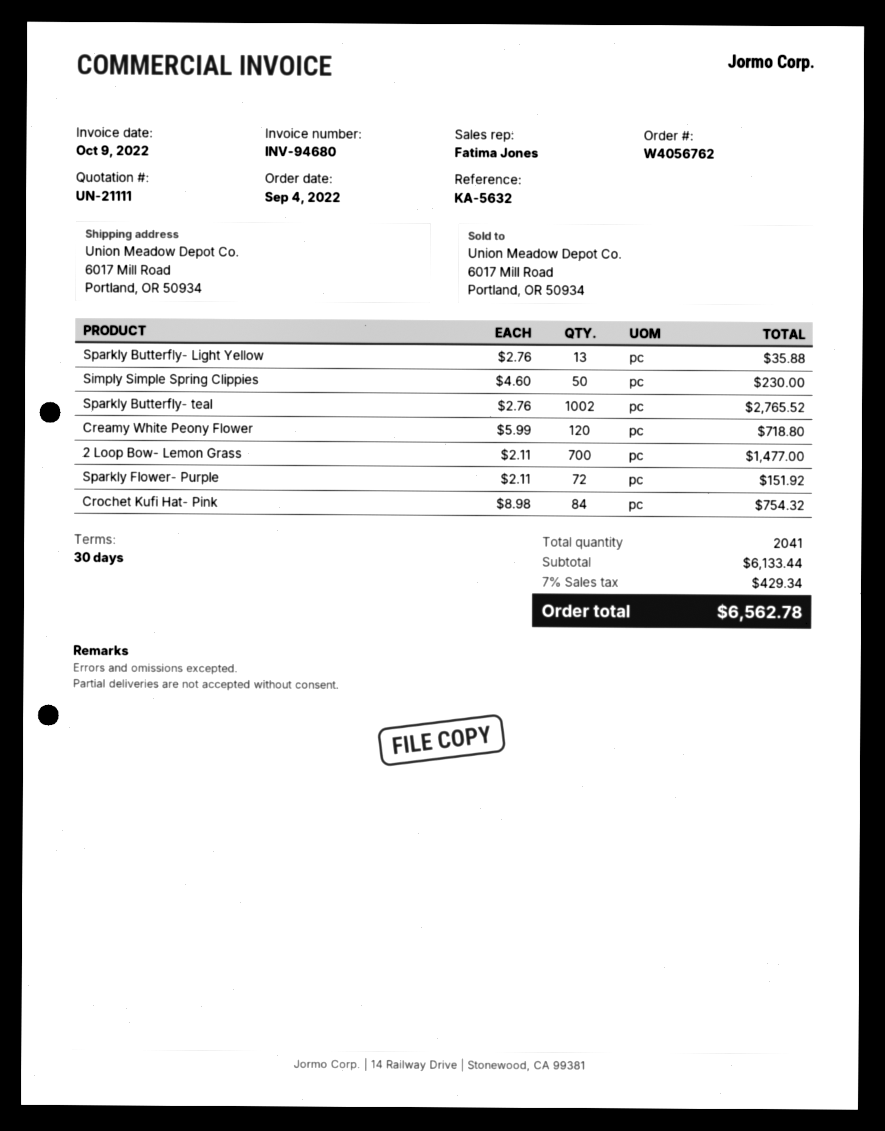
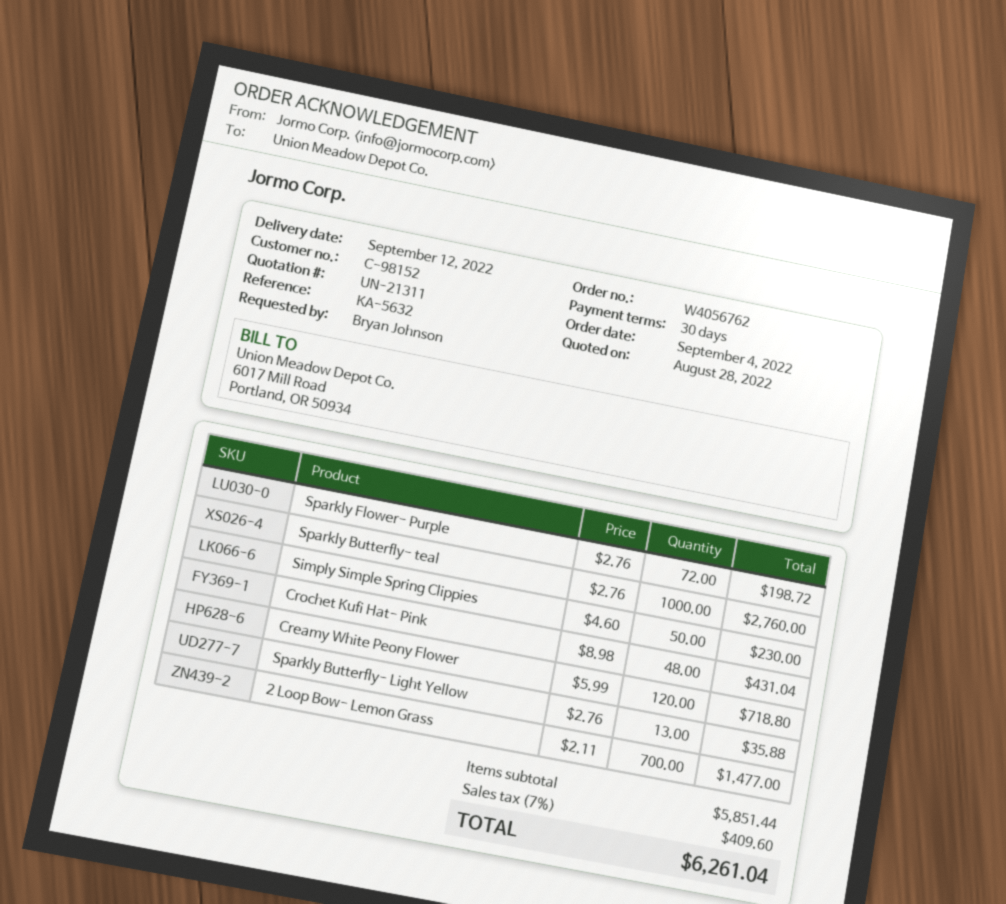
quote number: UN-21111 -> UN-21311
Sparkly Butterfly- teal: 1002 x 2.76 = 2765.52 -> 1000 x 2.76 = 2760.00
Sparkly Flower- Purple: 72 x 2.11 = 151.92 -> 72 x 2.76 = 198.72
Crochet Kufi Hat- Pink: 84 x 8.98 = 754.32 -> 48 x 8.98 = 431.04
subtotal: 6133.44 -> 5851.44
tax: 7% = 429.34 -> 7% = 409.60
total: 6562.78 -> 6261.04

